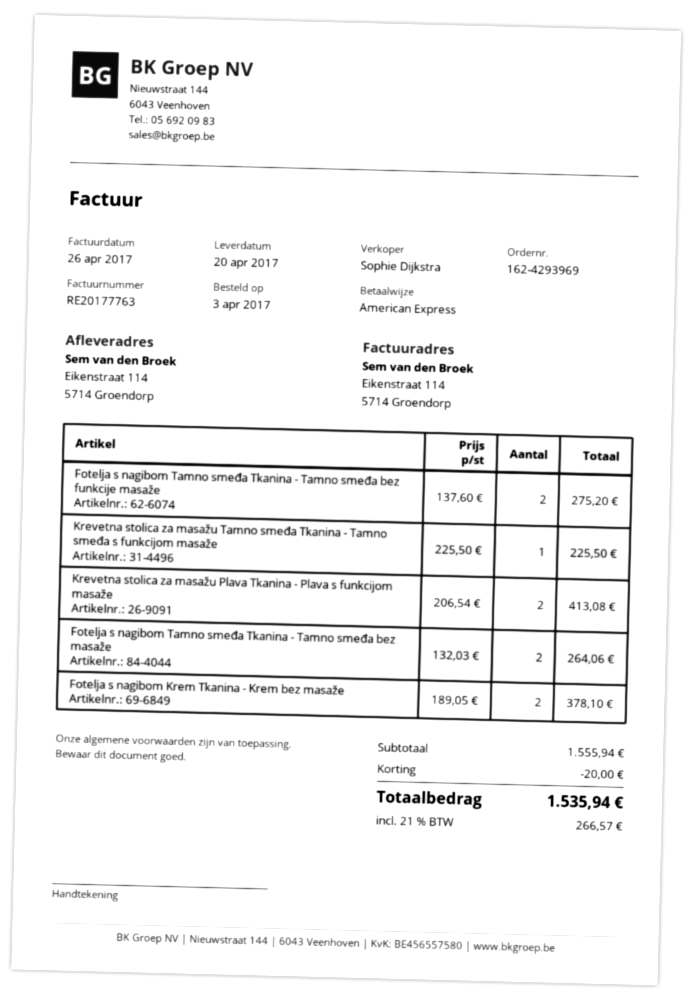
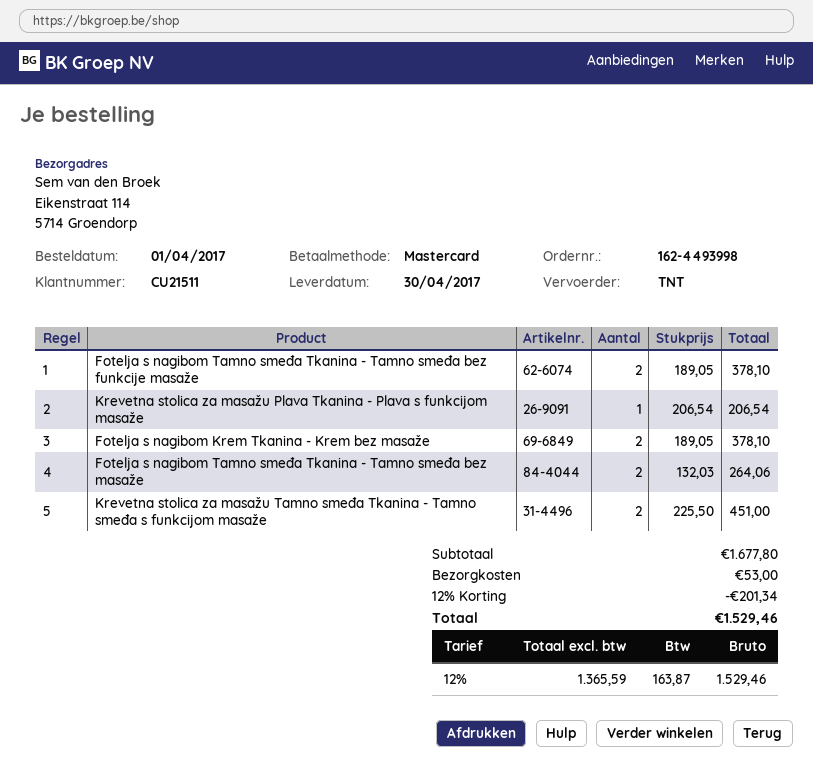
order number: 162-4293969 -> 162-4493998
order date: 2017-04-03 -> 2017-04-01
delivery date: 2017-04-20 -> 2017-04-30
payment method: American Express -> Mastercard
Fotelja s nagibom Tamno smeđa Tkanina - Tamno smeđa bez funkcije masaže: 2 x 137.60 = 275.20 -> 2 x 189.05 = 378.10
Krevetna stolica za masažu Tamno smeđa Tkanina - Tamno smeđa s funkcijom masaže: 1 x 225.50 = 225.50 -> 2 x 225.50 = 451.00
Krevetna stolica za masažu Plava Tkanina - Plava s funkcijom masaže: 2 x 206.54 = 413.08 -> 1 x 206.54 = 206.54
subtotal: 1555.94 -> 1677.80
discount: 20.00 -> 201.34
shipping: none -> 53.00
tax: 21% = 266.57 -> 12% = 163.87
total: 1535.94 -> 1529.46

